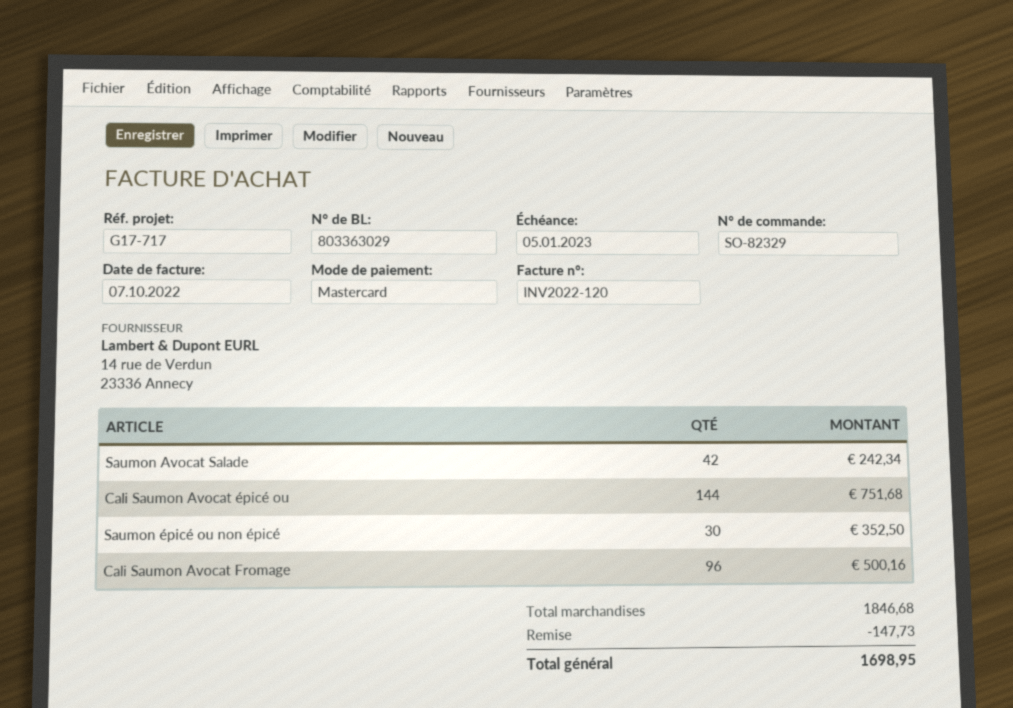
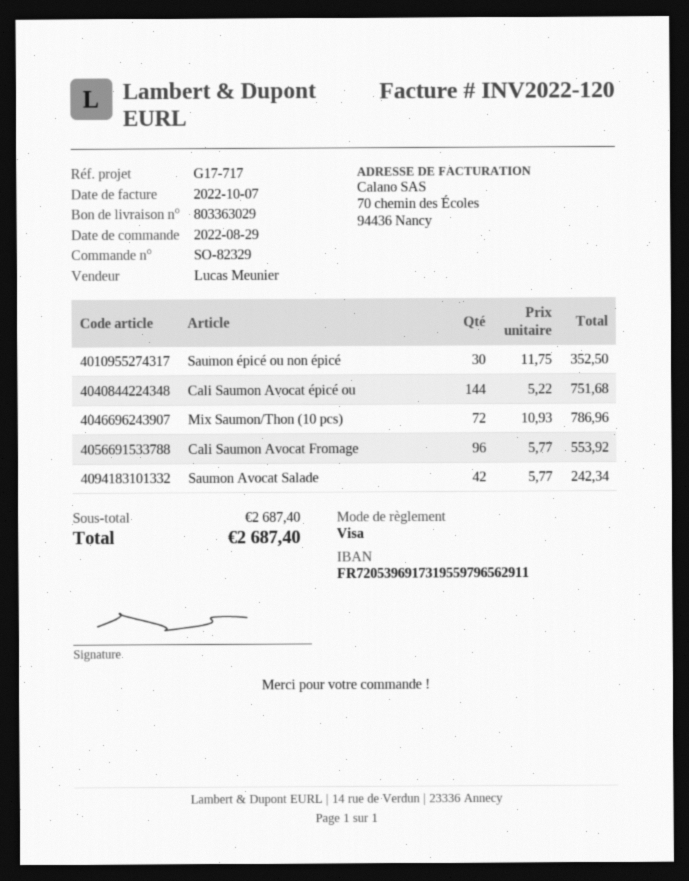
payment method: Mastercard -> Visa
Cali Saumon Avocat Fromage: 96 for 500.16 -> 96 for 553.92
Mix Saumon/Thon (10 pcs): none -> 72 for 786.96
subtotal: 1846.68 -> 2687.40
discount: 147.73 -> none
total: 1698.95 -> 2687.40

